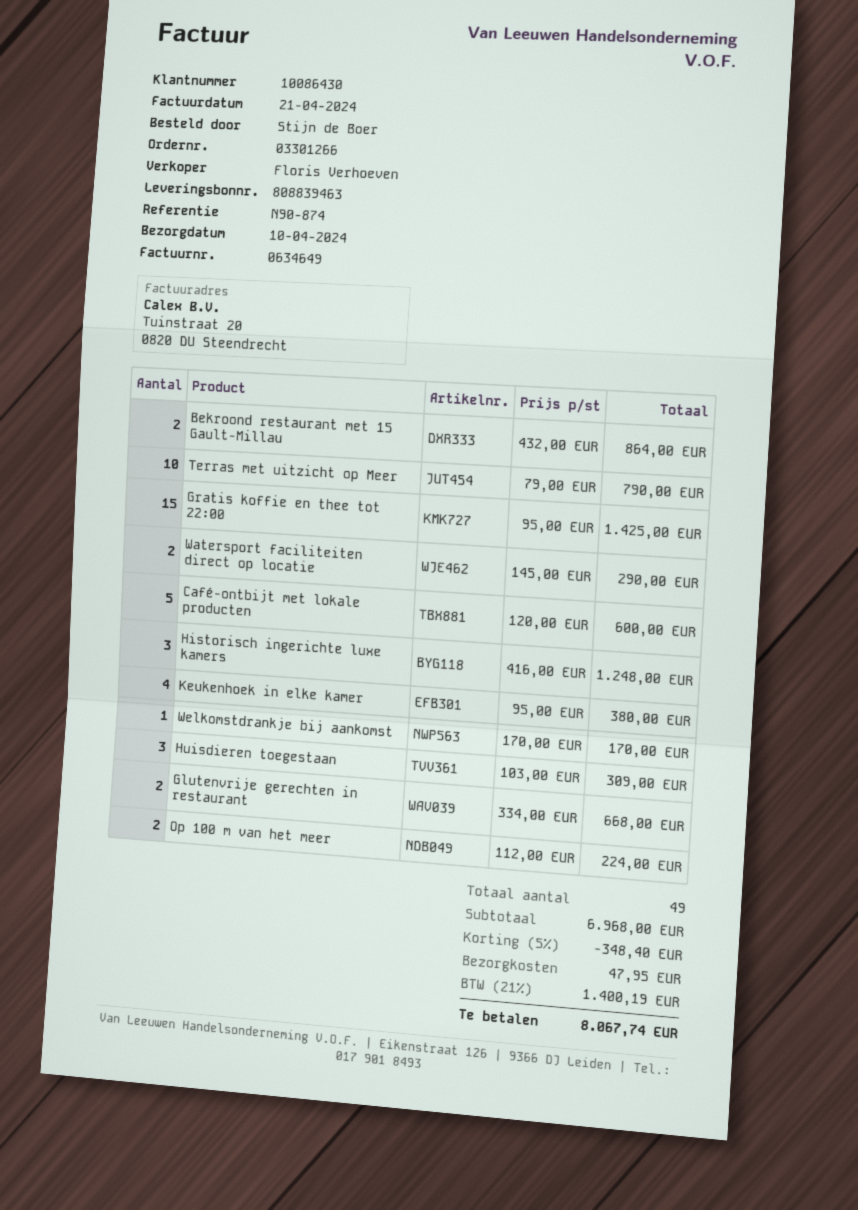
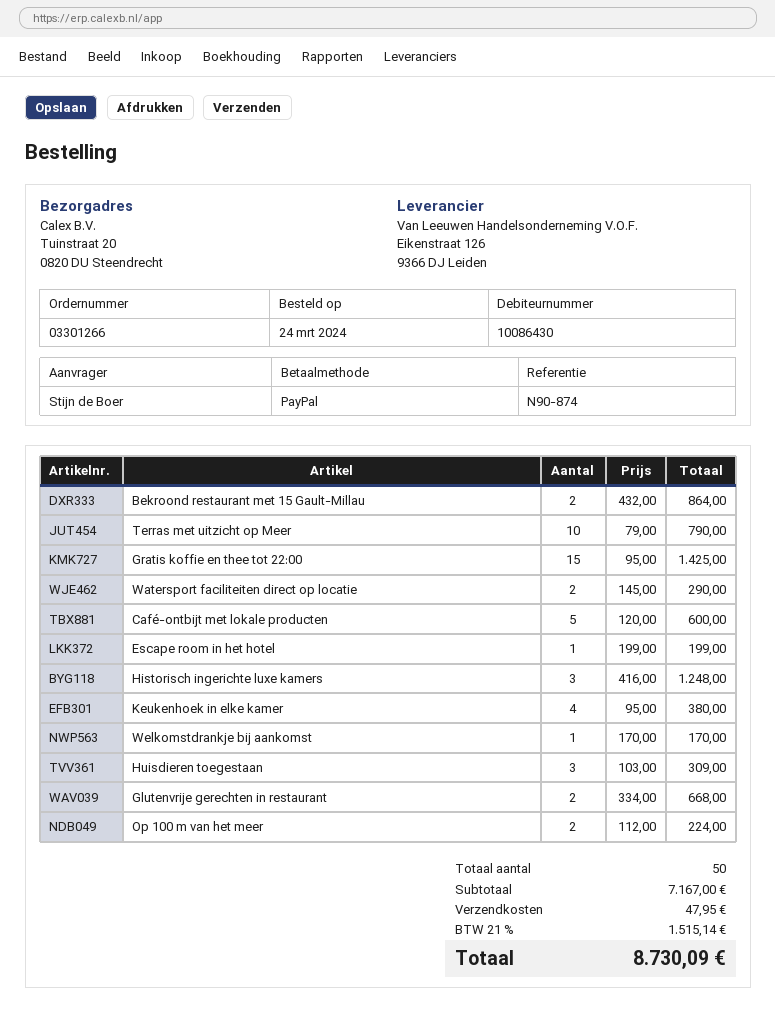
Escape room in het hotel: none -> 1 x 199.00 = 199.00
total quantity: 49 -> 50
subtotal: 6968.00 -> 7167.00
discount: 5% = 348.40 -> none
tax: 21% = 1400.19 -> 21% = 1515.14
total: 8067.74 -> 8730.09

